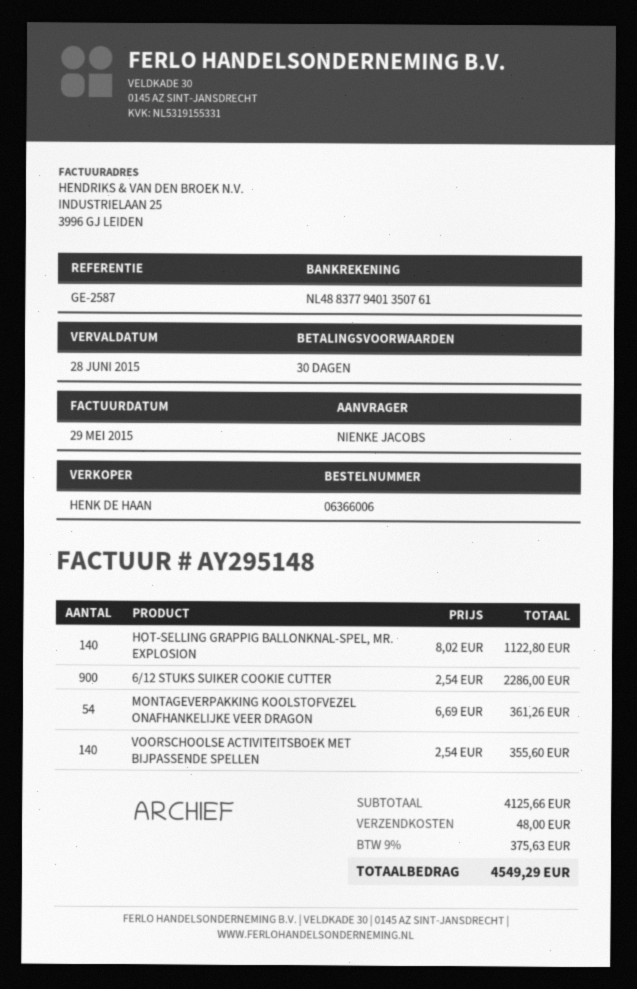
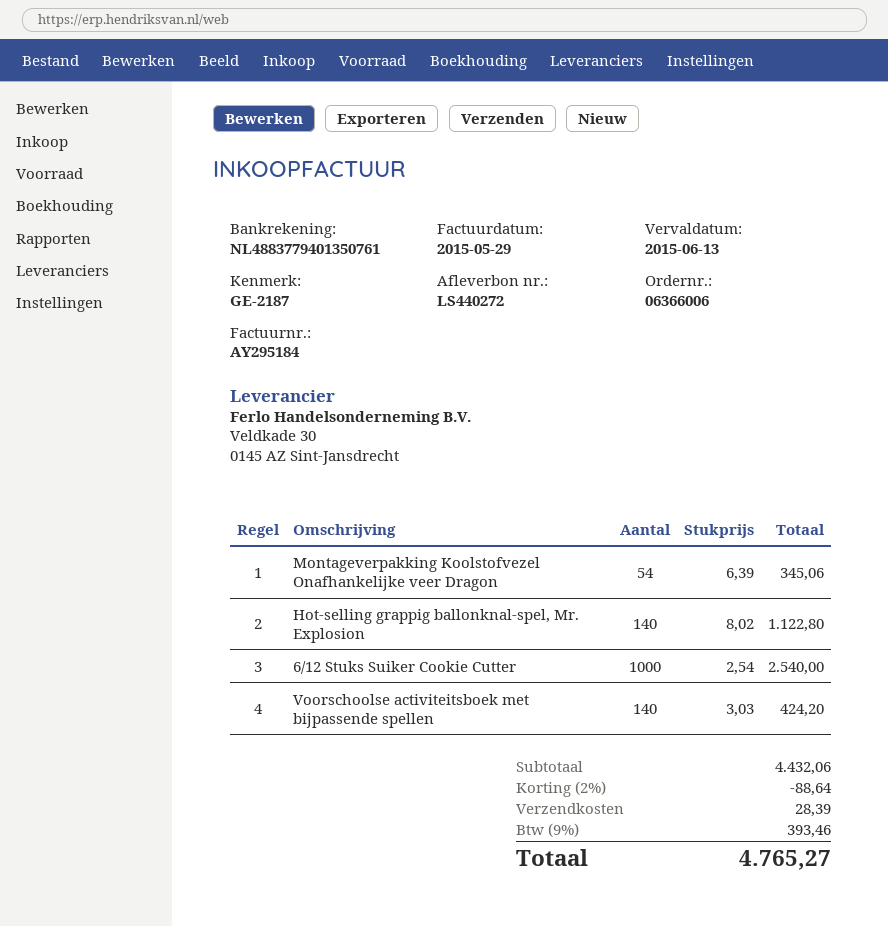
invoice number: AY295148 -> AY295184
due date: 2015-06-28 -> 2015-06-13
reference: GE-2587 -> GE-2187
6/12 STUKS SUIKER COOKIE CUTTER: 900 x 2.54 = 2286.00 -> 1000 x 2.54 = 2540.00
MONTAGEVERPAKKING KOOLSTOFVEZEL ONAFHANKELIJKE VEER DRAGON: 54 x 6.69 = 361.26 -> 54 x 6.39 = 345.06
VOORSCHOOLSE ACTIVITEITSBOEK MET BIJPASSENDE SPELLEN: 140 x 2.54 = 355.60 -> 140 x 3.03 = 424.20
subtotal: 4125.66 -> 4432.06
discount: none -> 2% = 88.64
shipping: 48.00 -> 28.39
tax: 9% = 375.63 -> 9% = 393.46
total: 4549.29 -> 4765.27

